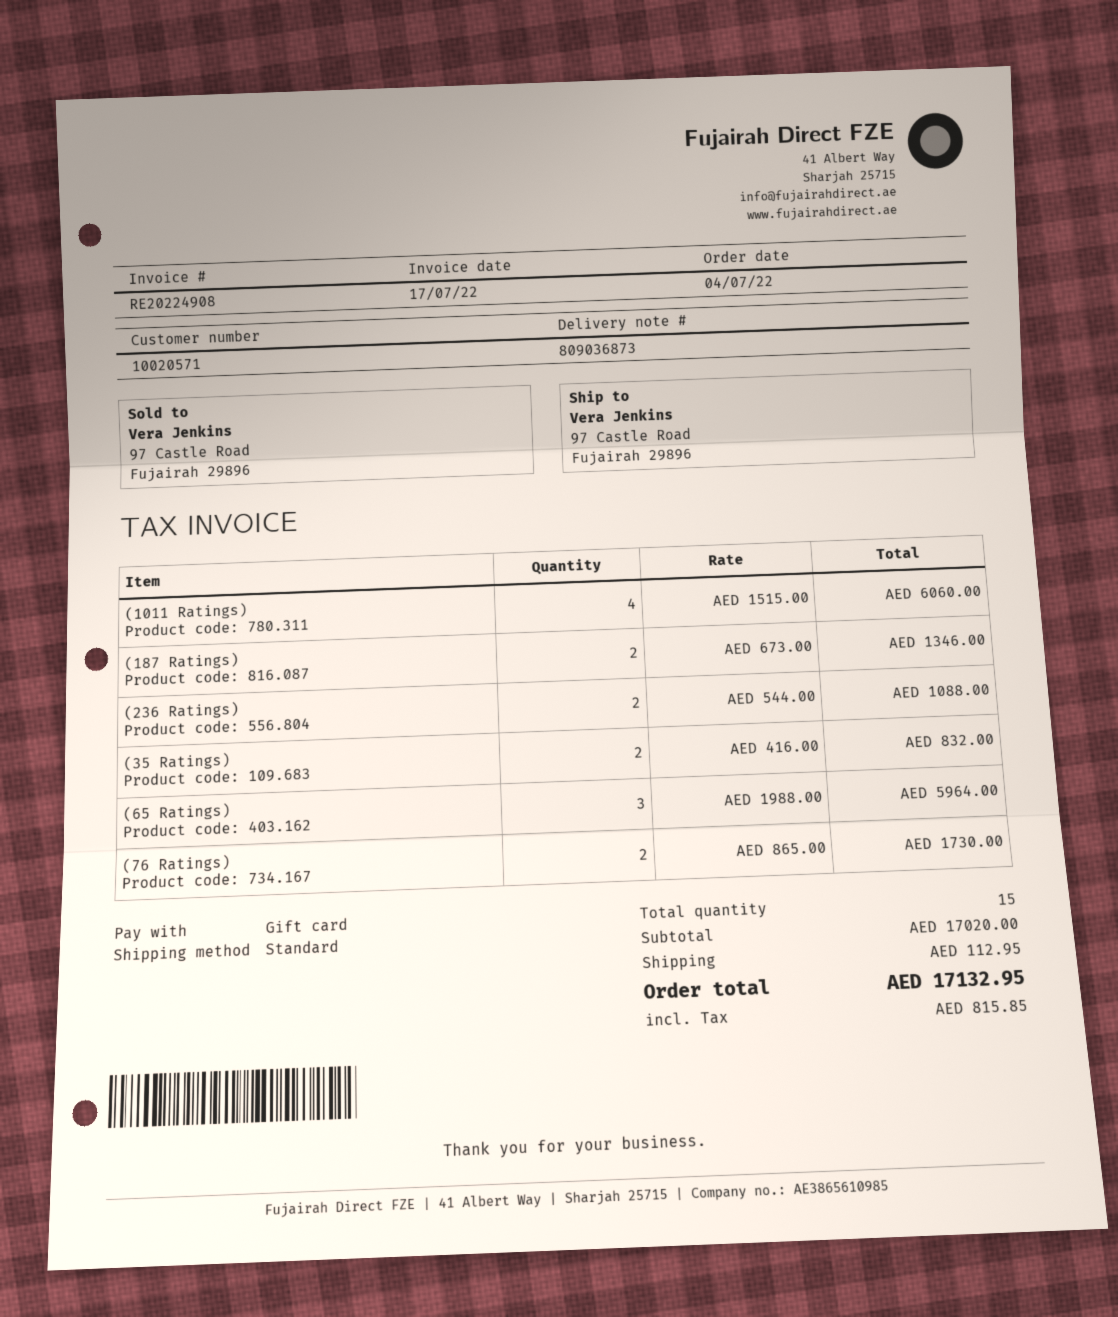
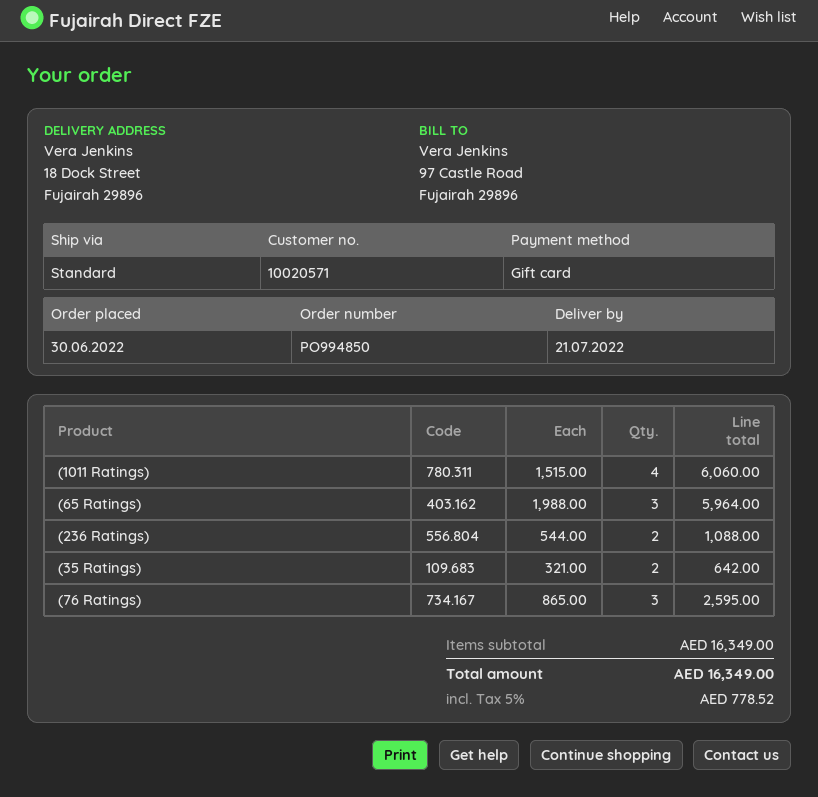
order date: 2022-07-04 -> 2022-06-30
ship to: 97 Castle Road, Fujairah 29896 -> 18 Dock Street, Fujairah 29896
(187 Ratings): 2 x 673.00 = 1346.00 -> none
(35 Ratings): 2 x 416.00 = 832.00 -> 2 x 321.00 = 642.00
(76 Ratings): 2 x 865.00 = 1730.00 -> 3 x 865.00 = 2595.00
subtotal: 17020.00 -> 16349.00
shipping: 112.95 -> none
tax: 815.85 -> 778.52
total: 17132.95 -> 16349.00

